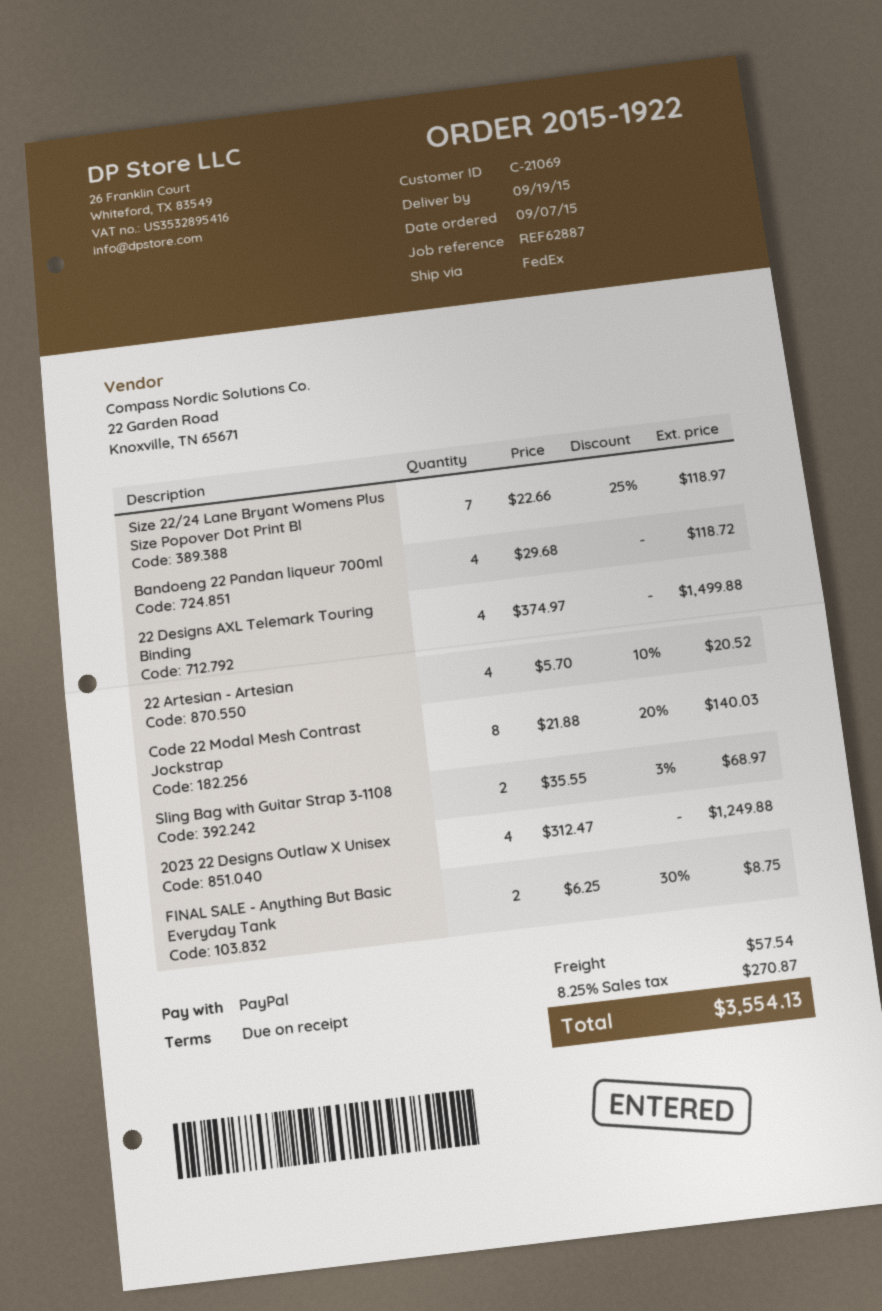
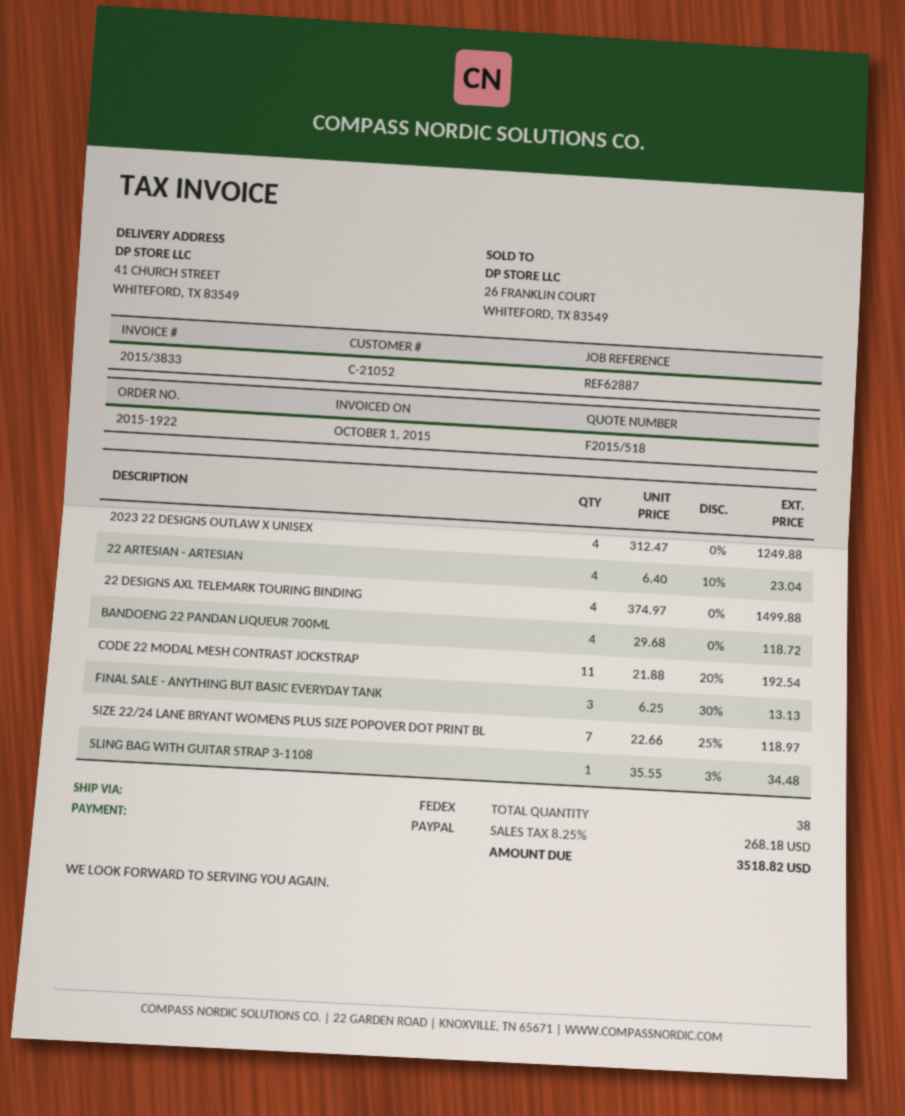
customer number: C-21069 -> C-21052
22 Artesian - Artesian: 4 x 5.70 - 10% = 20.52 -> 4 x 6.40 - 10% = 23.04
Code 22 Modal Mesh Contrast Jockstrap: 8 x 21.88 - 20% = 140.03 -> 11 x 21.88 - 20% = 192.54
Sling Bag with Guitar Strap 3-1108: 2 x 35.55 - 3% = 68.97 -> 1 x 35.55 - 3% = 34.48
FINAL SALE - Anything But Basic Everyday Tank: 2 x 6.25 - 30% = 8.75 -> 3 x 6.25 - 30% = 13.13
shipping: 57.54 -> none
tax: 8.25% = 270.87 -> 8.25% = 268.18
total: 3554.13 -> 3518.82

